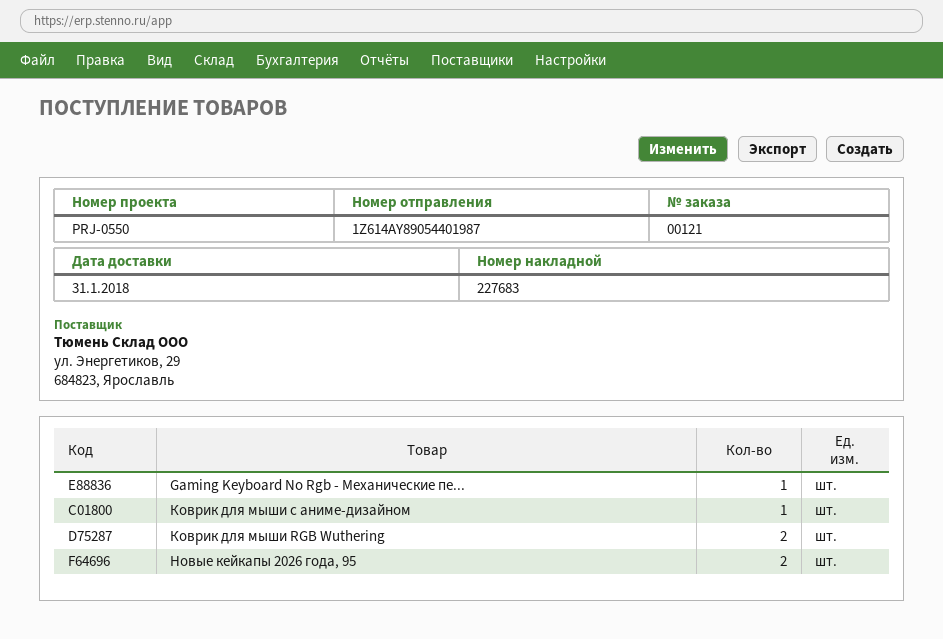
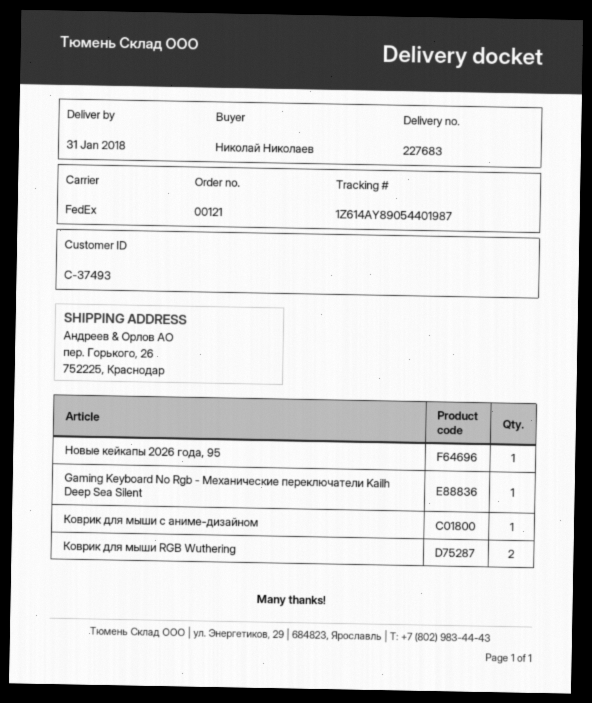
Новые кейкапы 2026 года, 95: 2 -> 1

